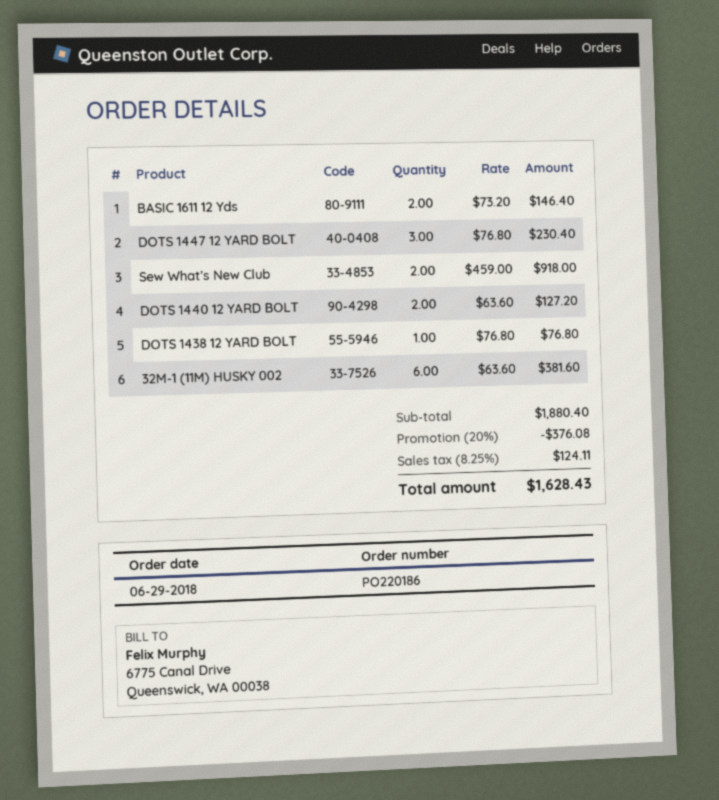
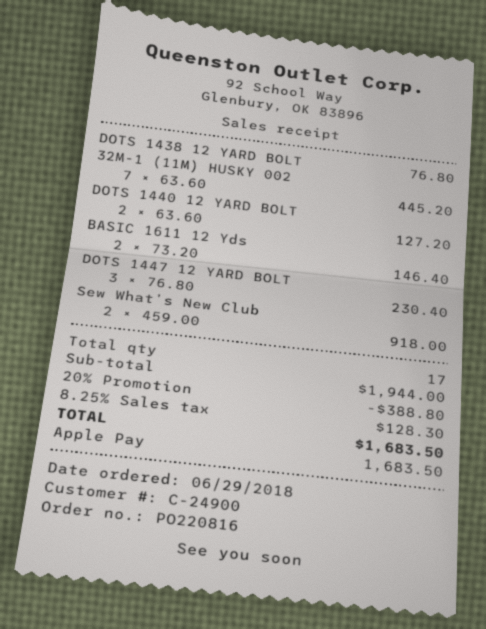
order number: PO220186 -> PO220816
32M-1 (11M) HUSKY 002: 6 x 63.60 = 381.60 -> 7 x 63.60 = 445.20
subtotal: 1880.40 -> 1944.00
discount: 20% = 376.08 -> 20% = 388.80
tax: 8.25% = 124.11 -> 8.25% = 128.30
total: 1628.43 -> 1683.50

